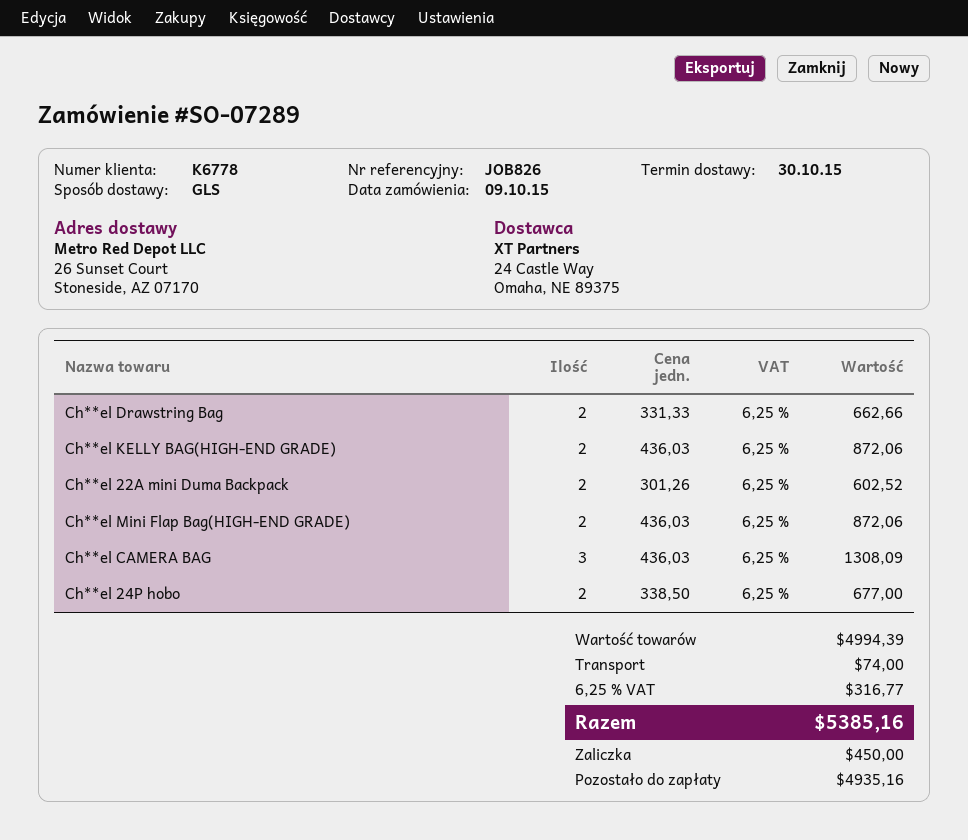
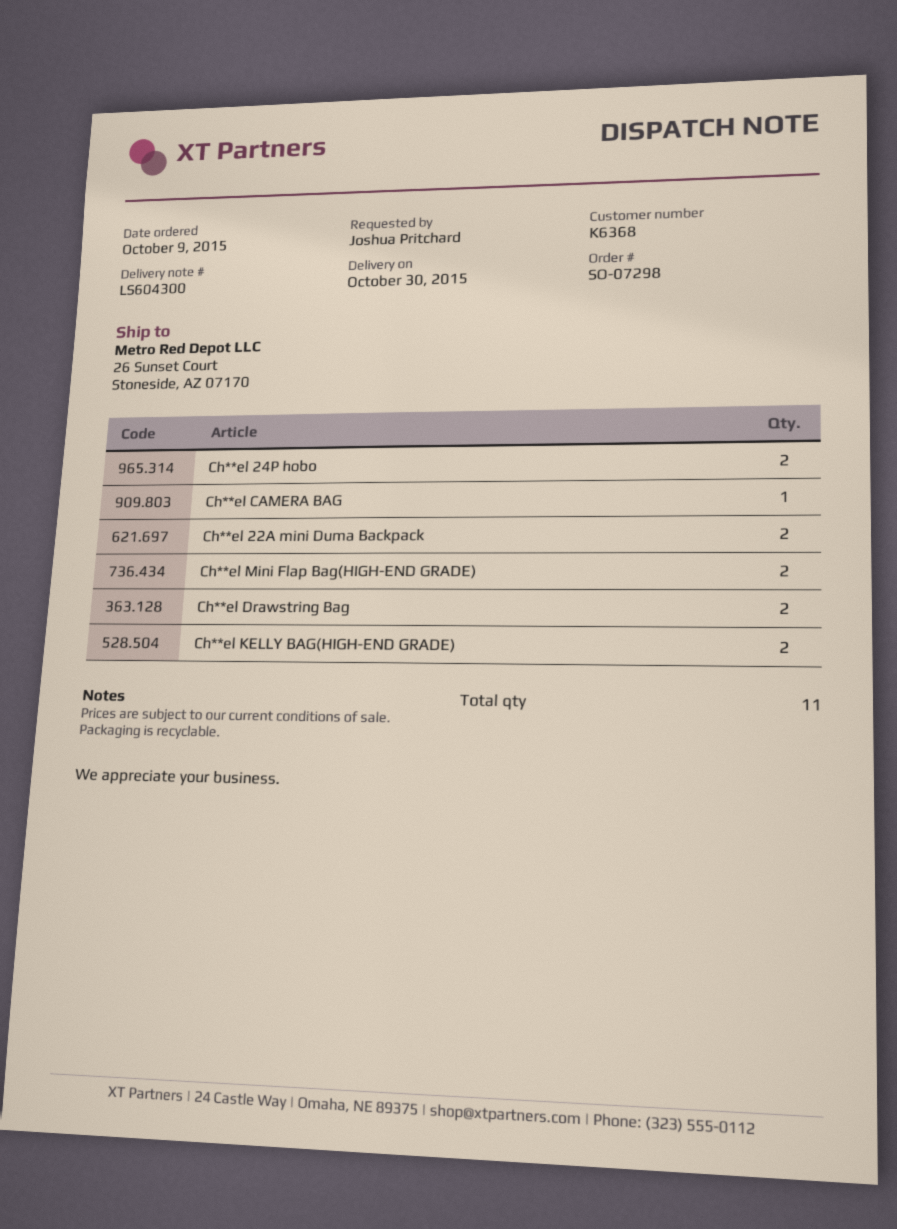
order number: SO-07289 -> SO-07298
customer number: K6778 -> K6368
Ch**el CAMERA BAG: 3 -> 1

